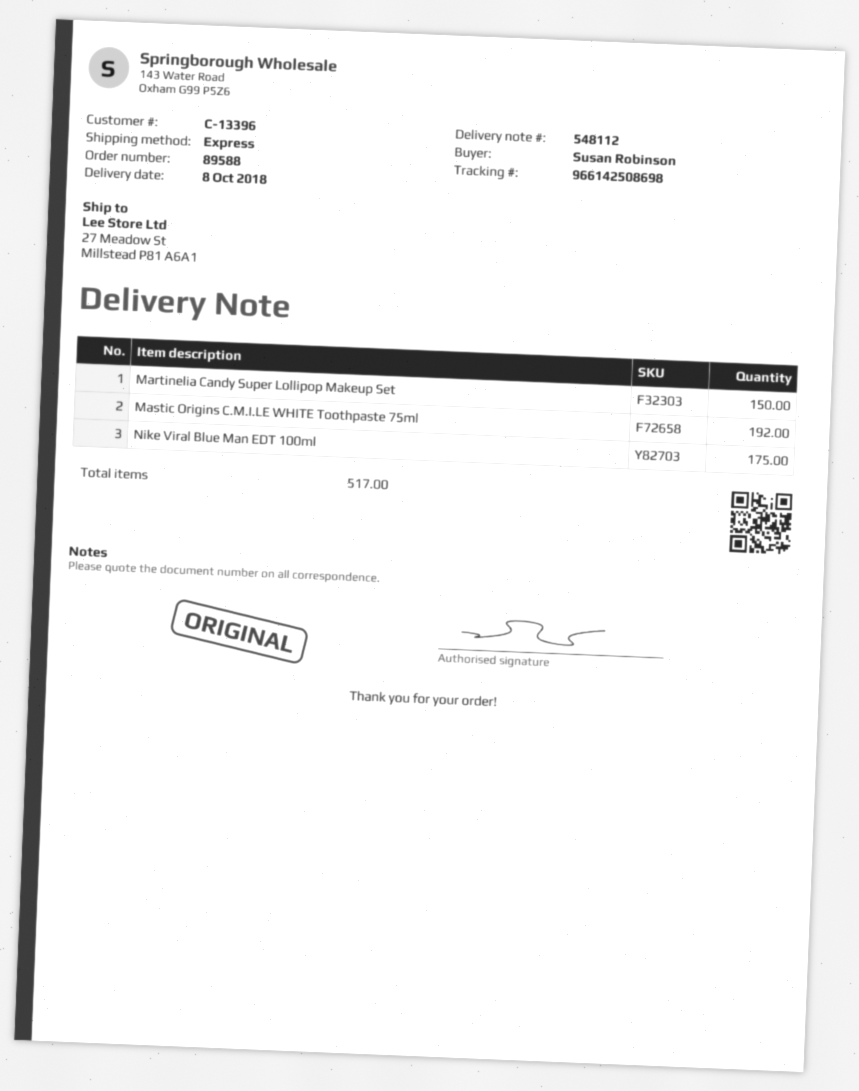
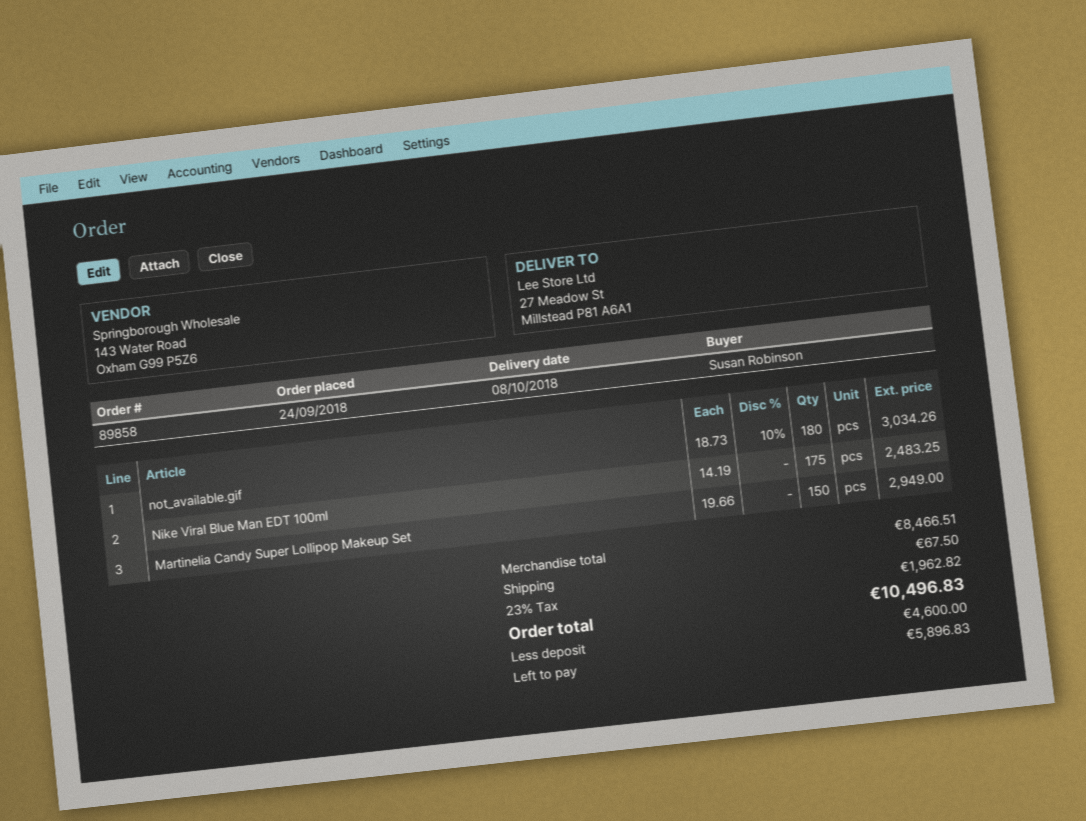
order number: 89588 -> 89858
Mastic Origins C.M.I.LE WHITE Toothpaste 75ml: 192 -> none
not_available.gif: none -> 180

